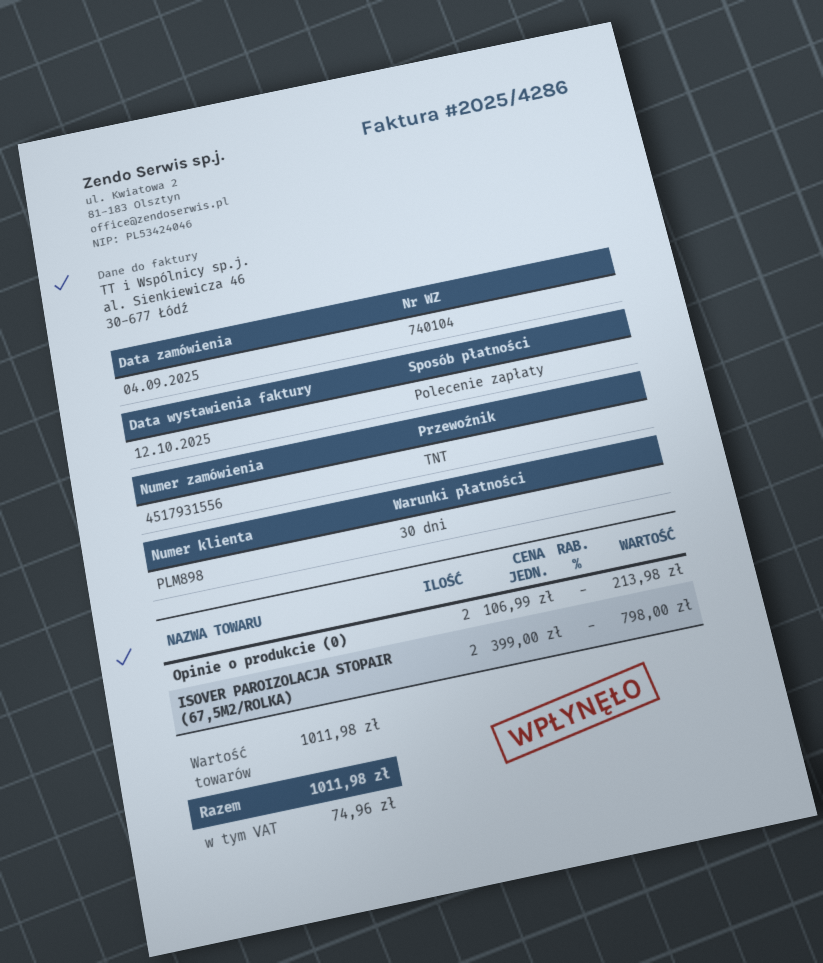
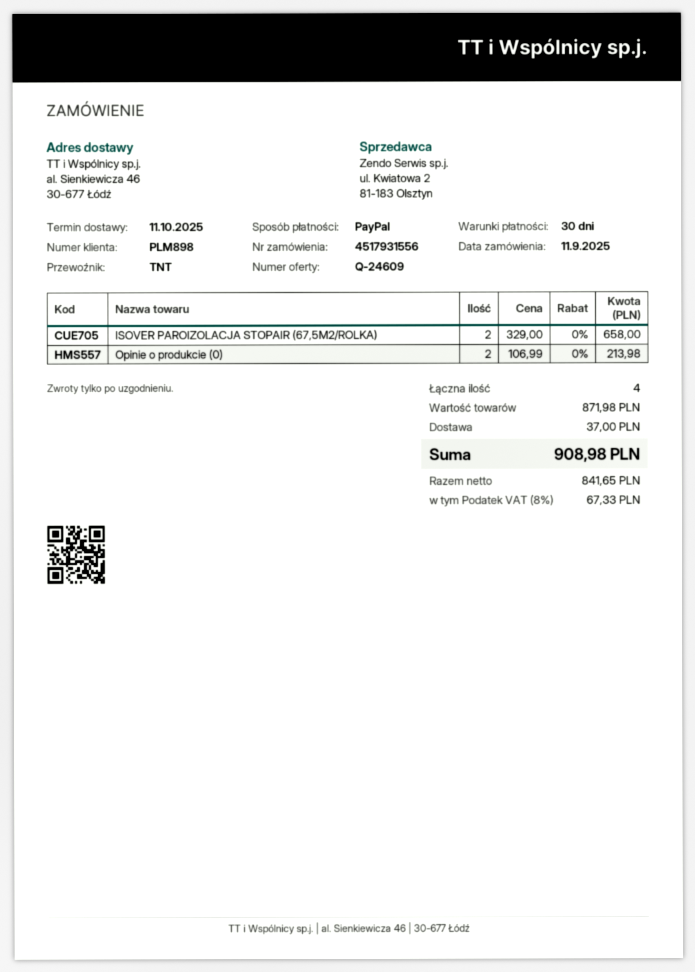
order date: 2025-09-04 -> 2025-09-11
payment method: direct debit -> PayPal
ISOVER PAROIZOLACJA STOPAIR (67,5M2/ROLKA): 2 x 399.00 = 798.00 -> 2 x 329.00 = 658.00
subtotal: 1011.98 -> 871.98
shipping: none -> 37.00
tax: 74.96 -> 67.33
total: 1011.98 -> 908.98

